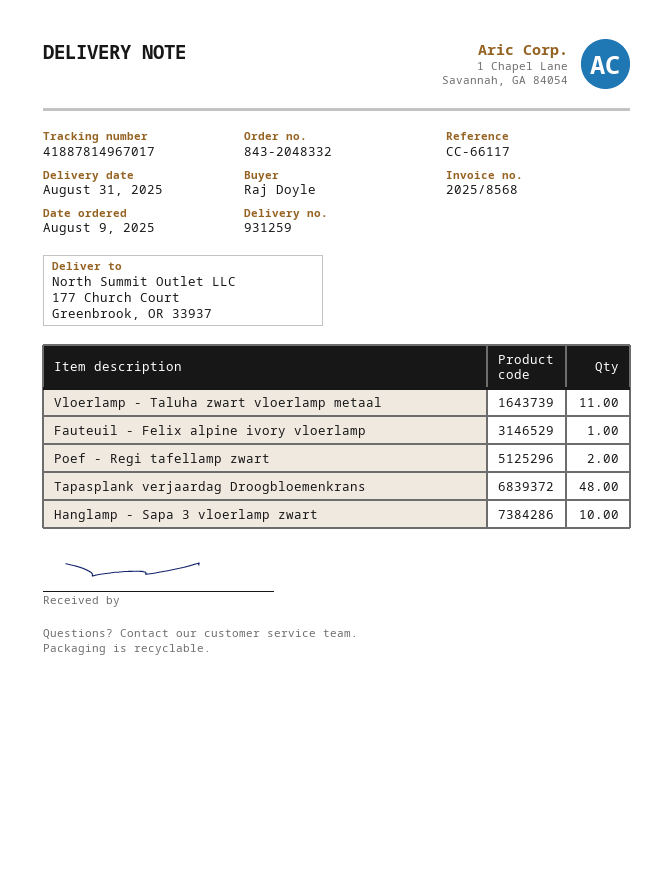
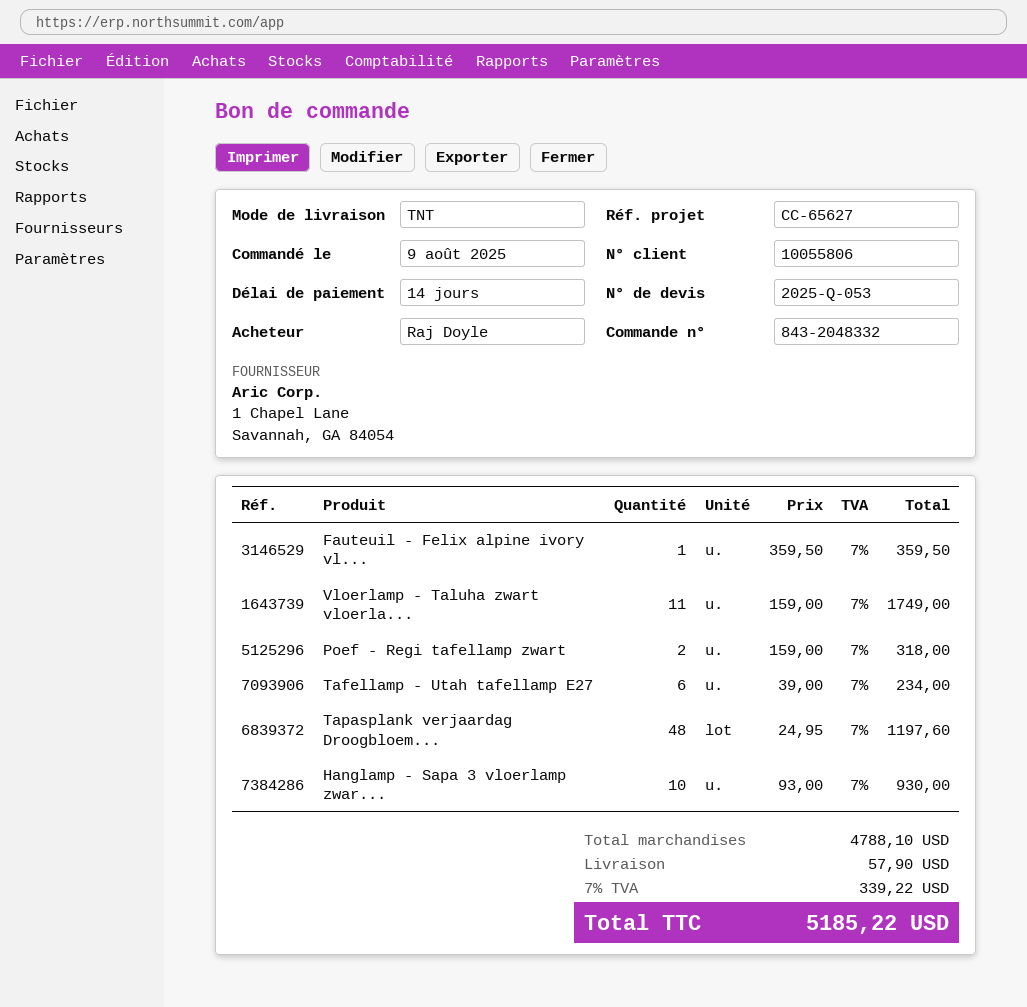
reference: CC-66117 -> CC-65627
Tafellamp - Utah tafellamp E27: none -> 6

